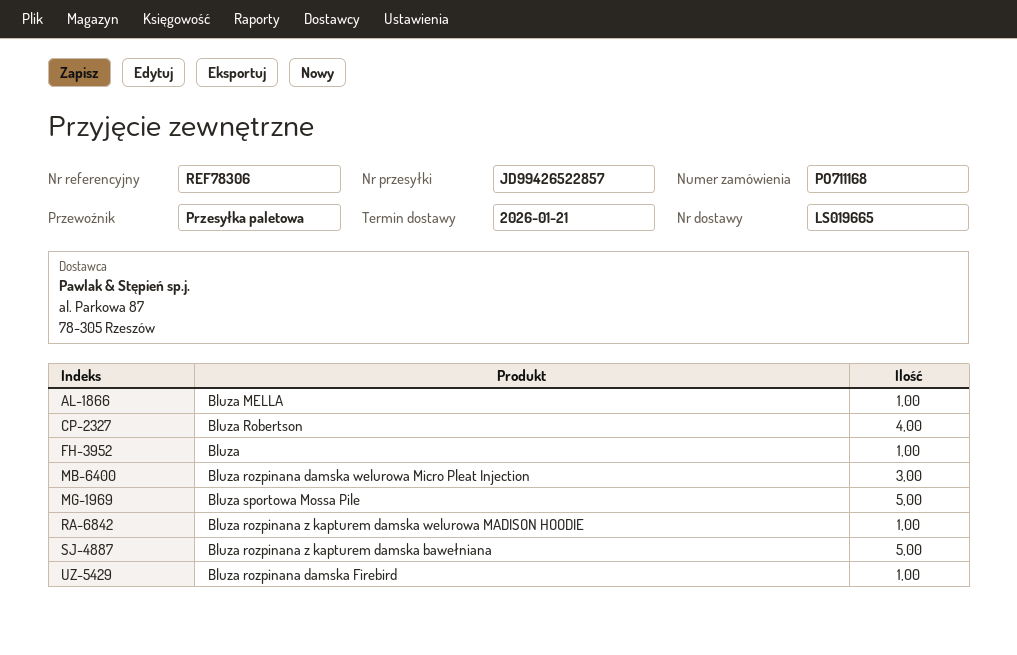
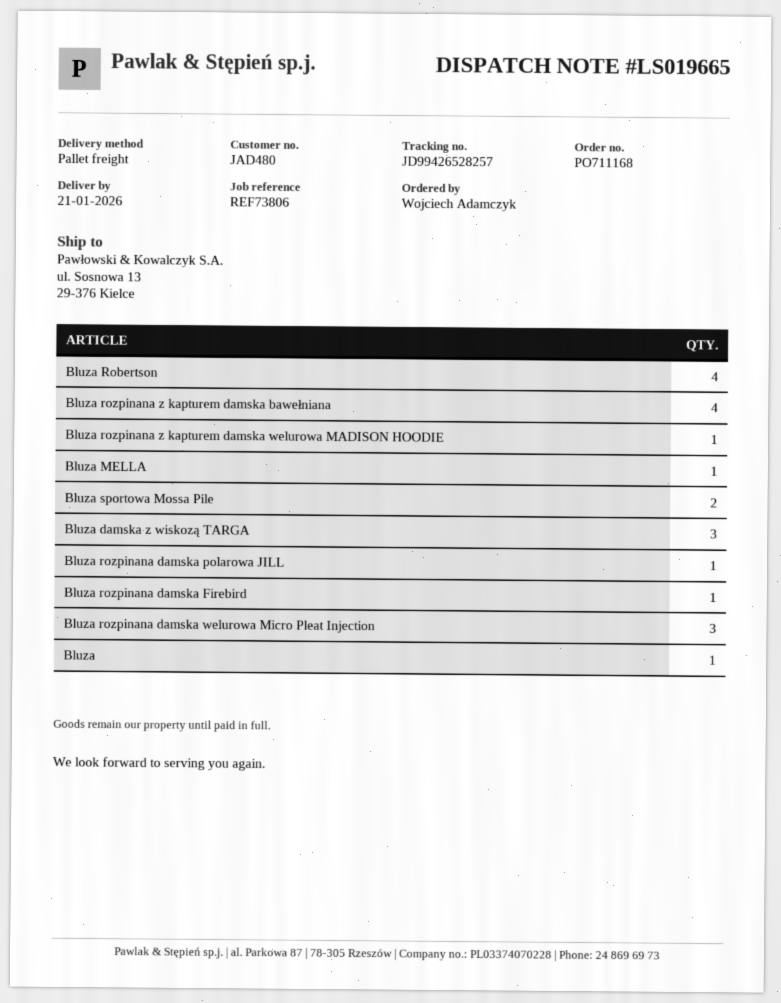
reference: REF78306 -> REF73806
tracking number: JD99426522857 -> JD99426528257
Bluza sportowa Mossa Pile: 5 -> 2
Bluza rozpinana z kapturem damska bawełniana: 5 -> 4
Bluza damska z wiskozą TARGA: none -> 3
Bluza rozpinana damska polarowa JILL: none -> 1

